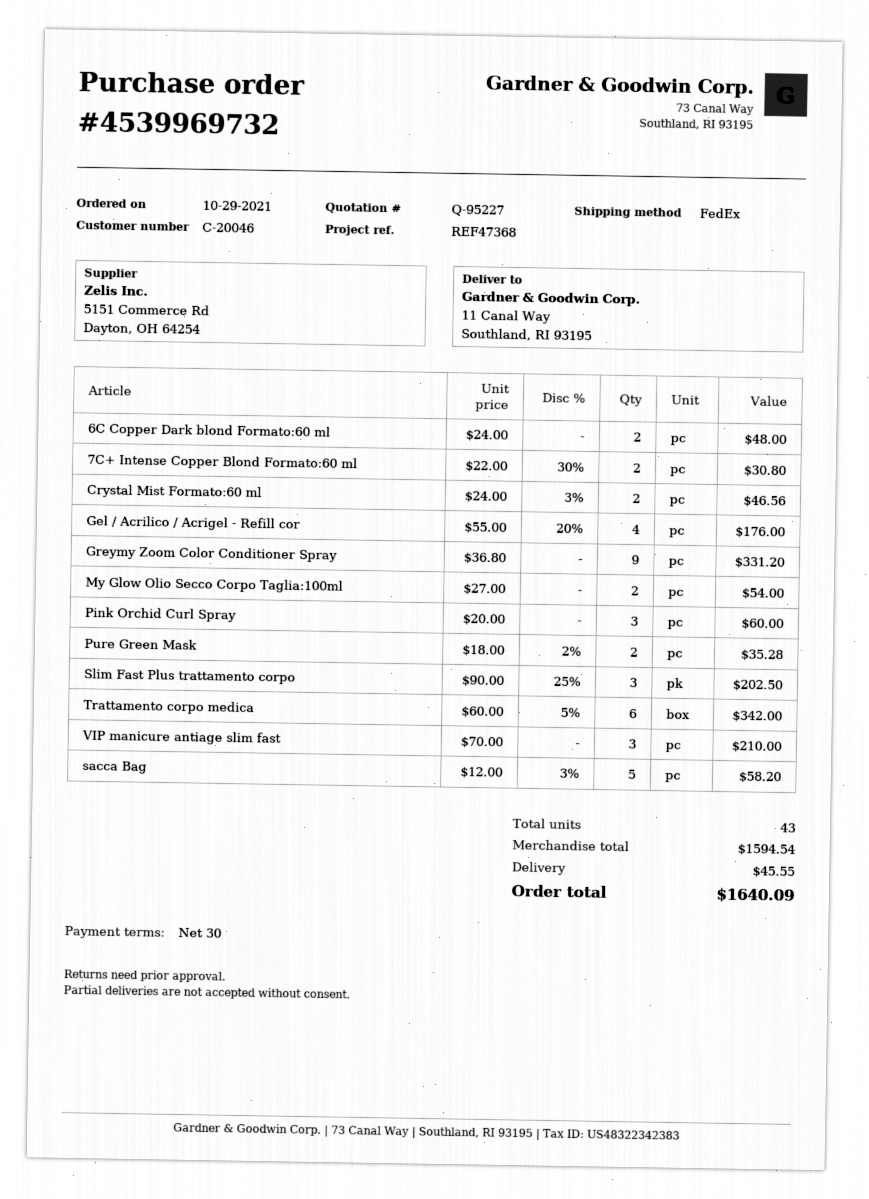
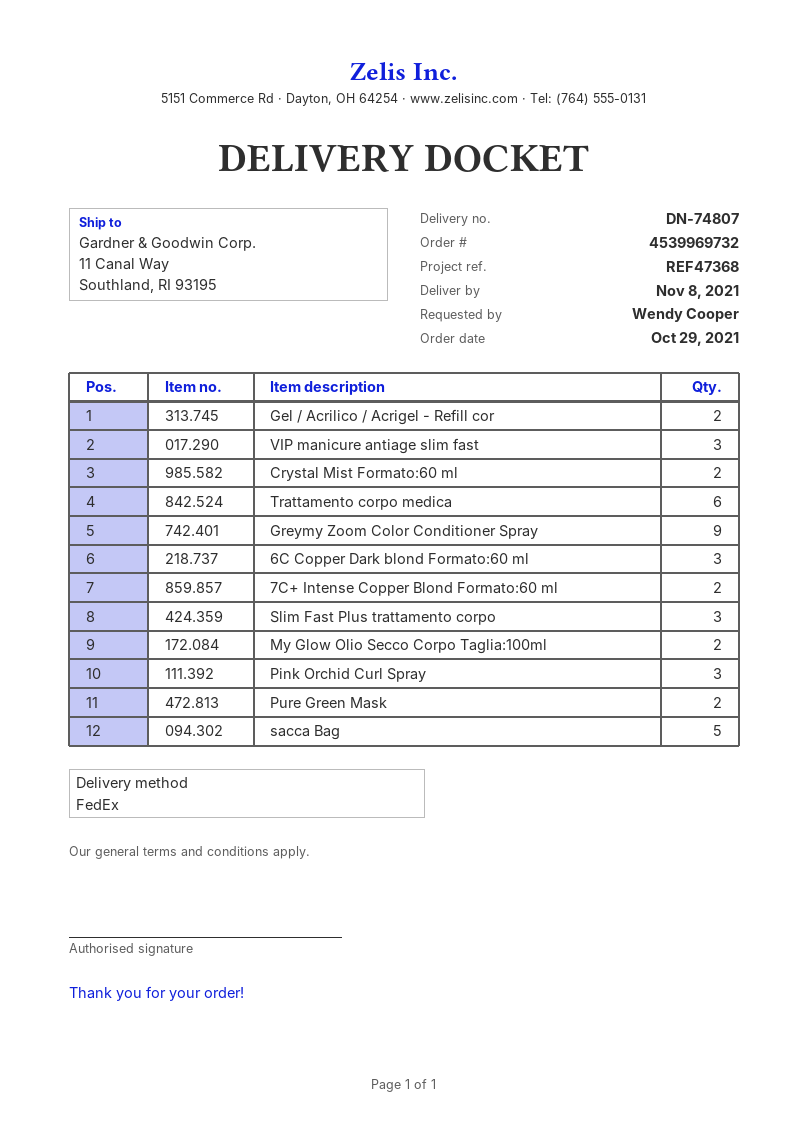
6C Copper Dark blond Formato:60 ml: 2 -> 3
Gel / Acrilico / Acrigel - Refill cor: 4 -> 2

